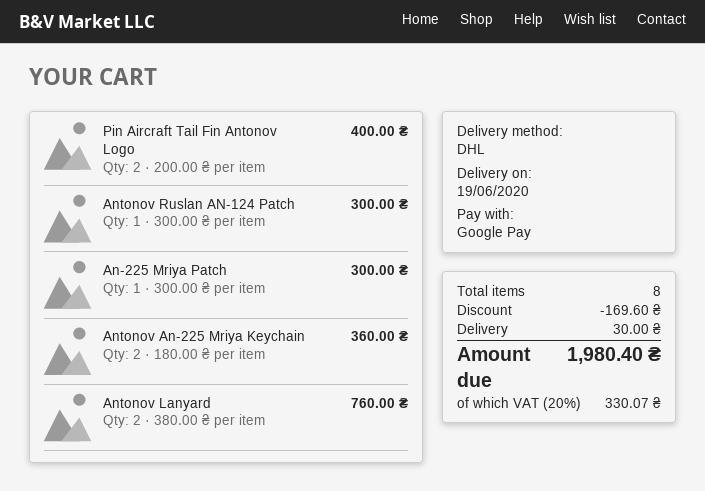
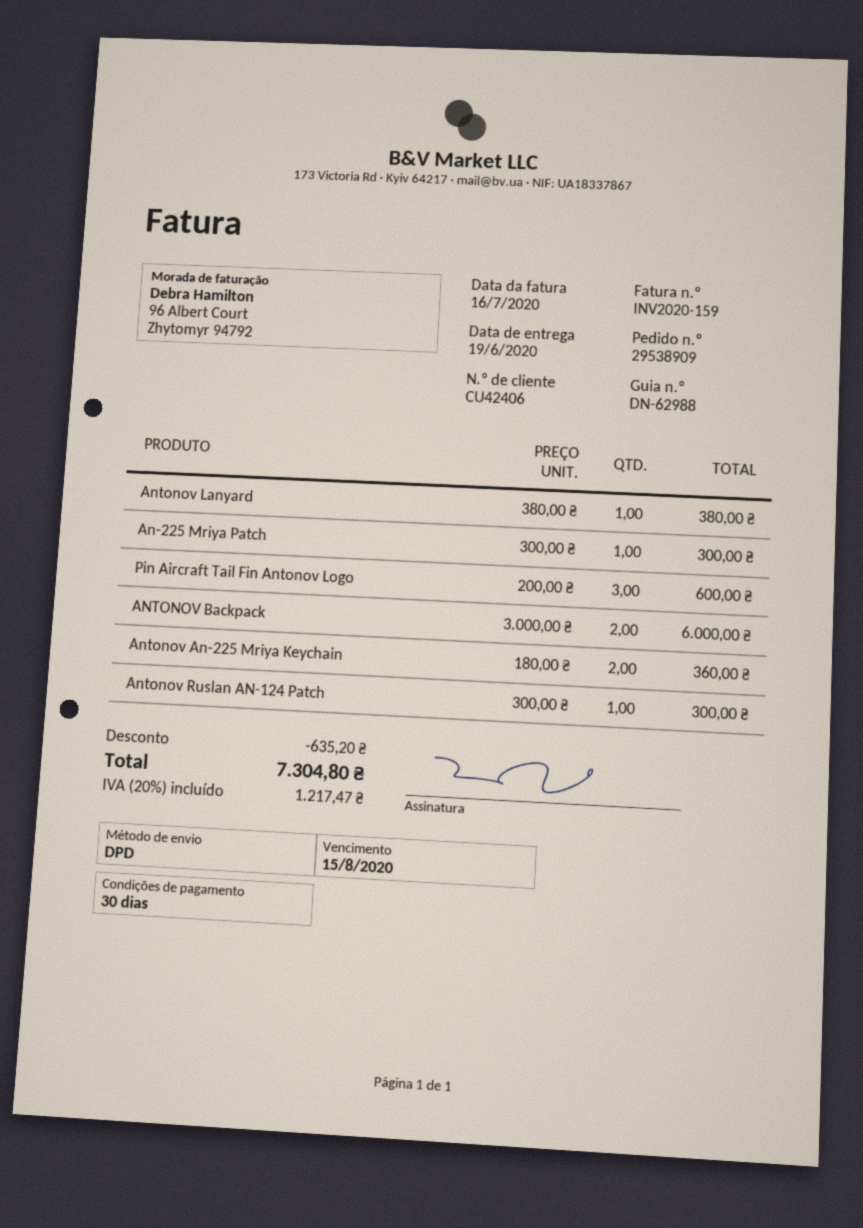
shipping method: DHL -> DPD
Pin Aircraft Tail Fin Antonov Logo: 2 x 200.00 = 400.00 -> 3 x 200.00 = 600.00
Antonov Lanyard: 2 x 380.00 = 760.00 -> 1 x 380.00 = 380.00
ANTONOV Backpack: none -> 2 x 3000.00 = 6000.00
discount: 169.60 -> 635.20
shipping: 30.00 -> none
tax: 20% = 330.07 -> 20% = 1217.47
total: 1980.40 -> 7304.80

